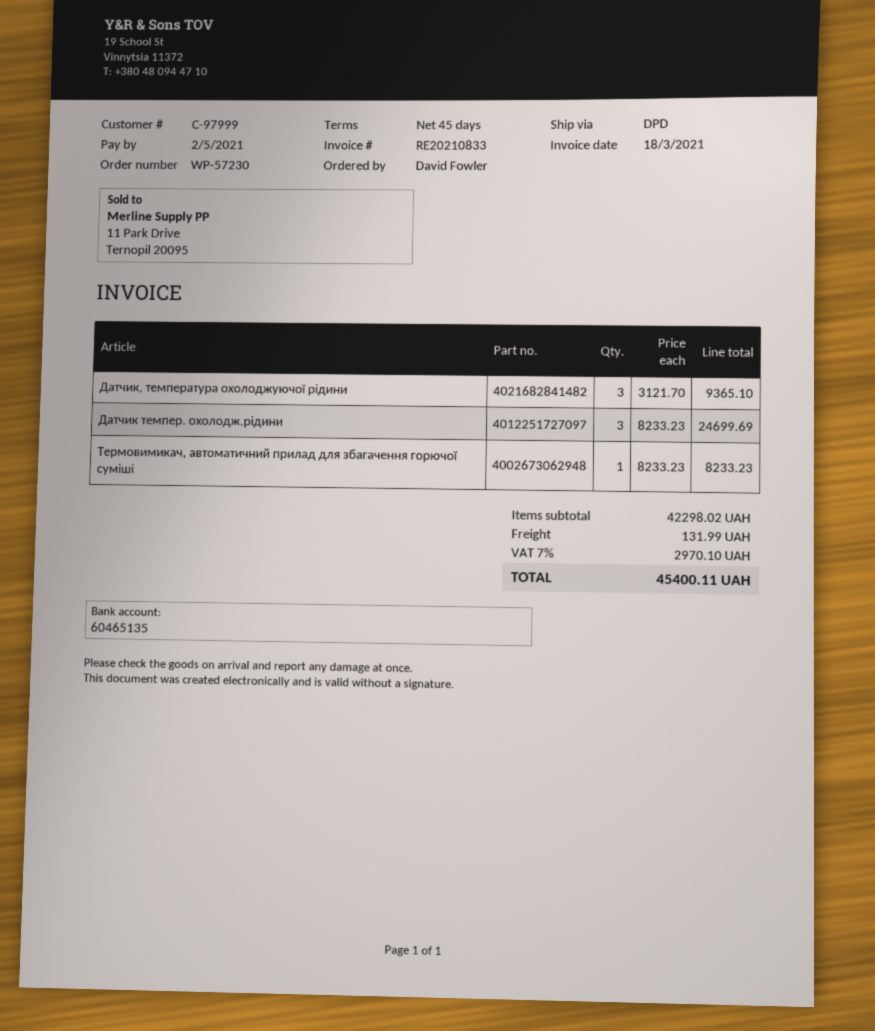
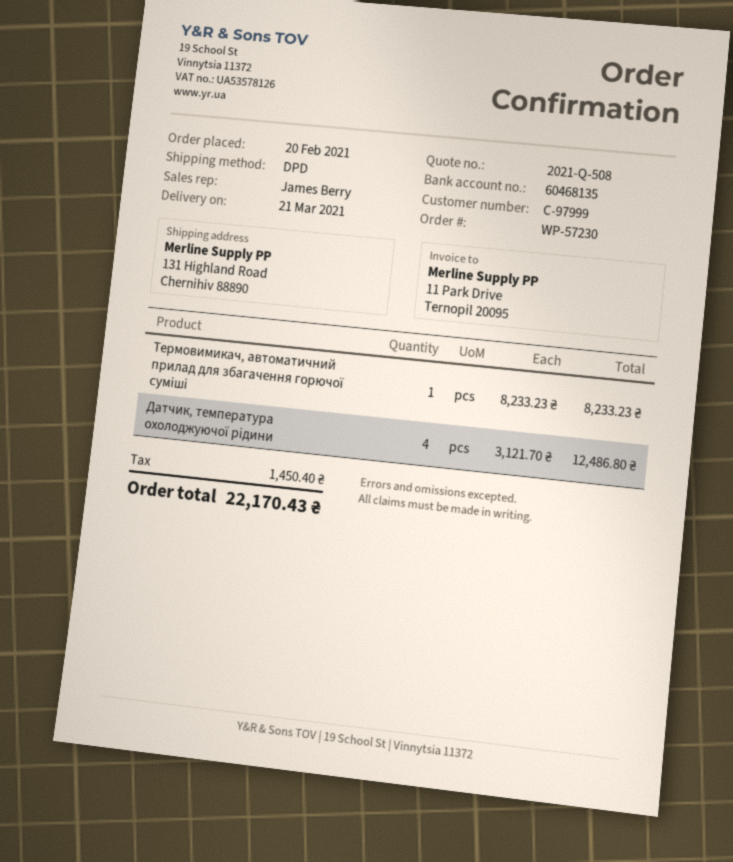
bank account: 60465135 -> 60468135
Датчик, температура охолоджуючої рідини: 3 x 3121.70 = 9365.10 -> 4 x 3121.70 = 12486.80
Датчик темпер. охолодж.рідини: 3 x 8233.23 = 24699.69 -> none
shipping: 131.99 -> none
tax: 2970.10 -> 1450.40
total: 45400.11 -> 22170.43

